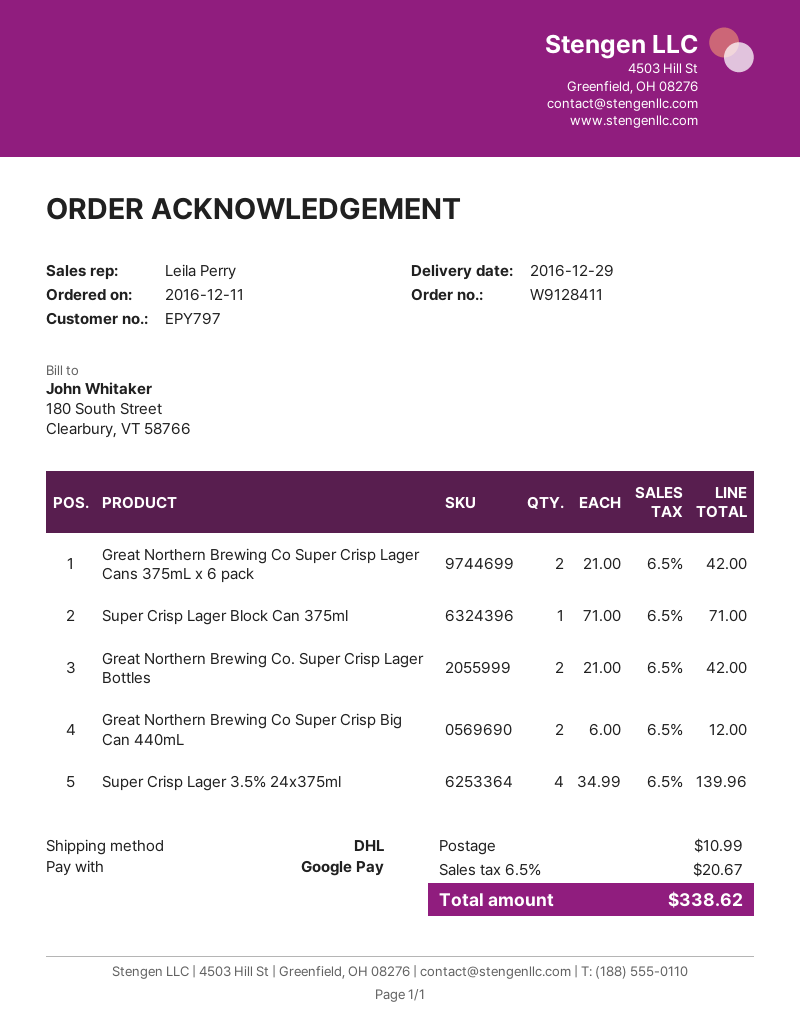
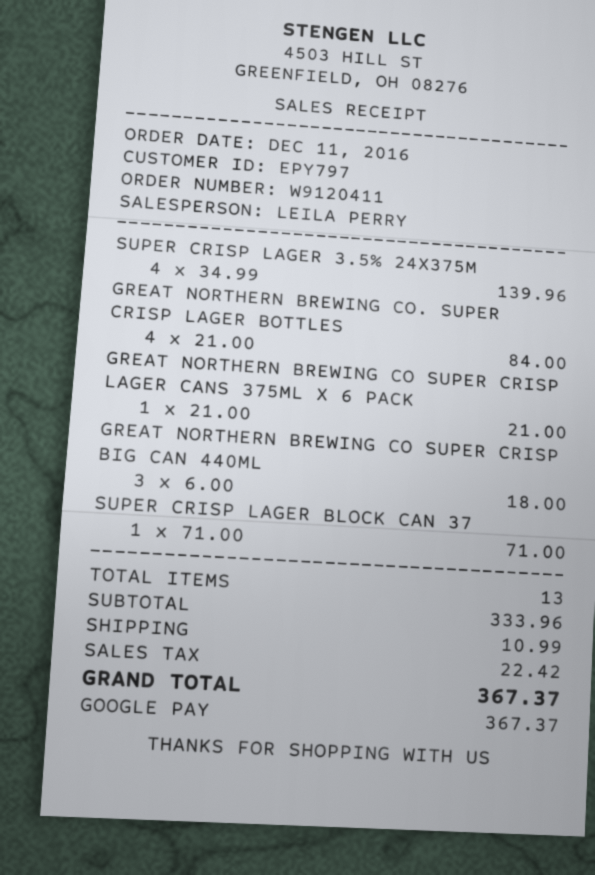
order number: W9128411 -> W9120411
Great Northern Brewing Co Super Crisp Lager Cans 375mL x 6 pack: 2 x 21.00 = 42.00 -> 1 x 21.00 = 21.00
Great Northern Brewing Co. Super Crisp Lager Bottles: 2 x 21.00 = 42.00 -> 4 x 21.00 = 84.00
Great Northern Brewing Co Super Crisp Big Can 440mL: 2 x 6.00 = 12.00 -> 3 x 6.00 = 18.00
tax: 20.67 -> 22.42
total: 338.62 -> 367.37

